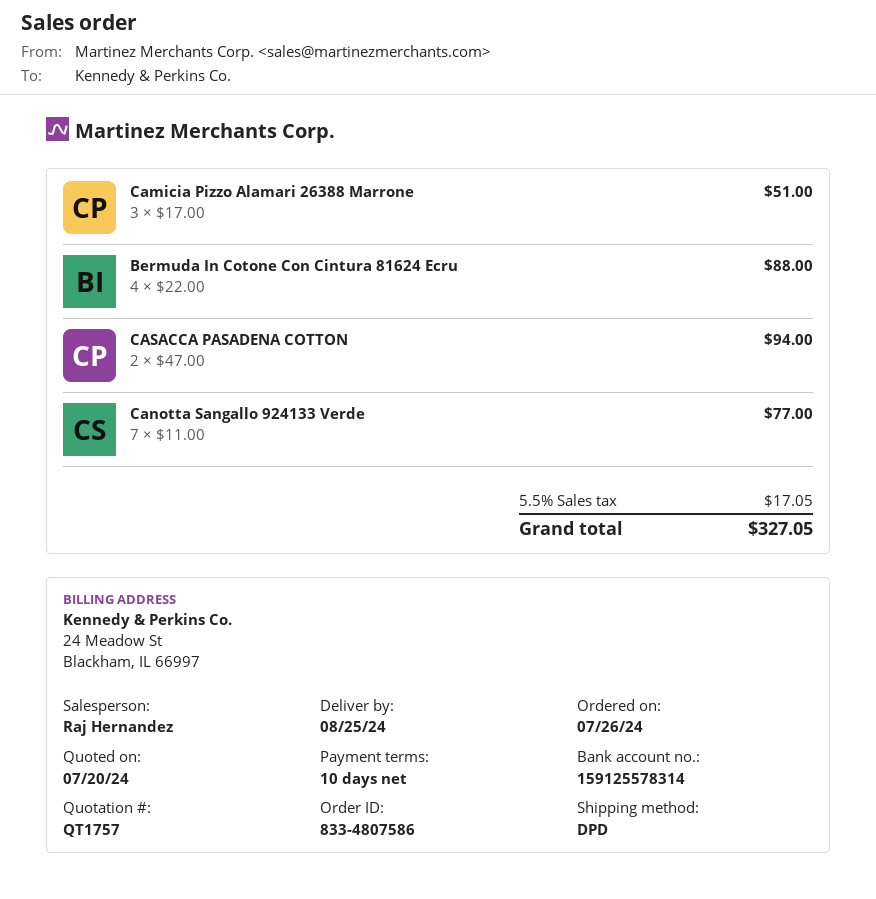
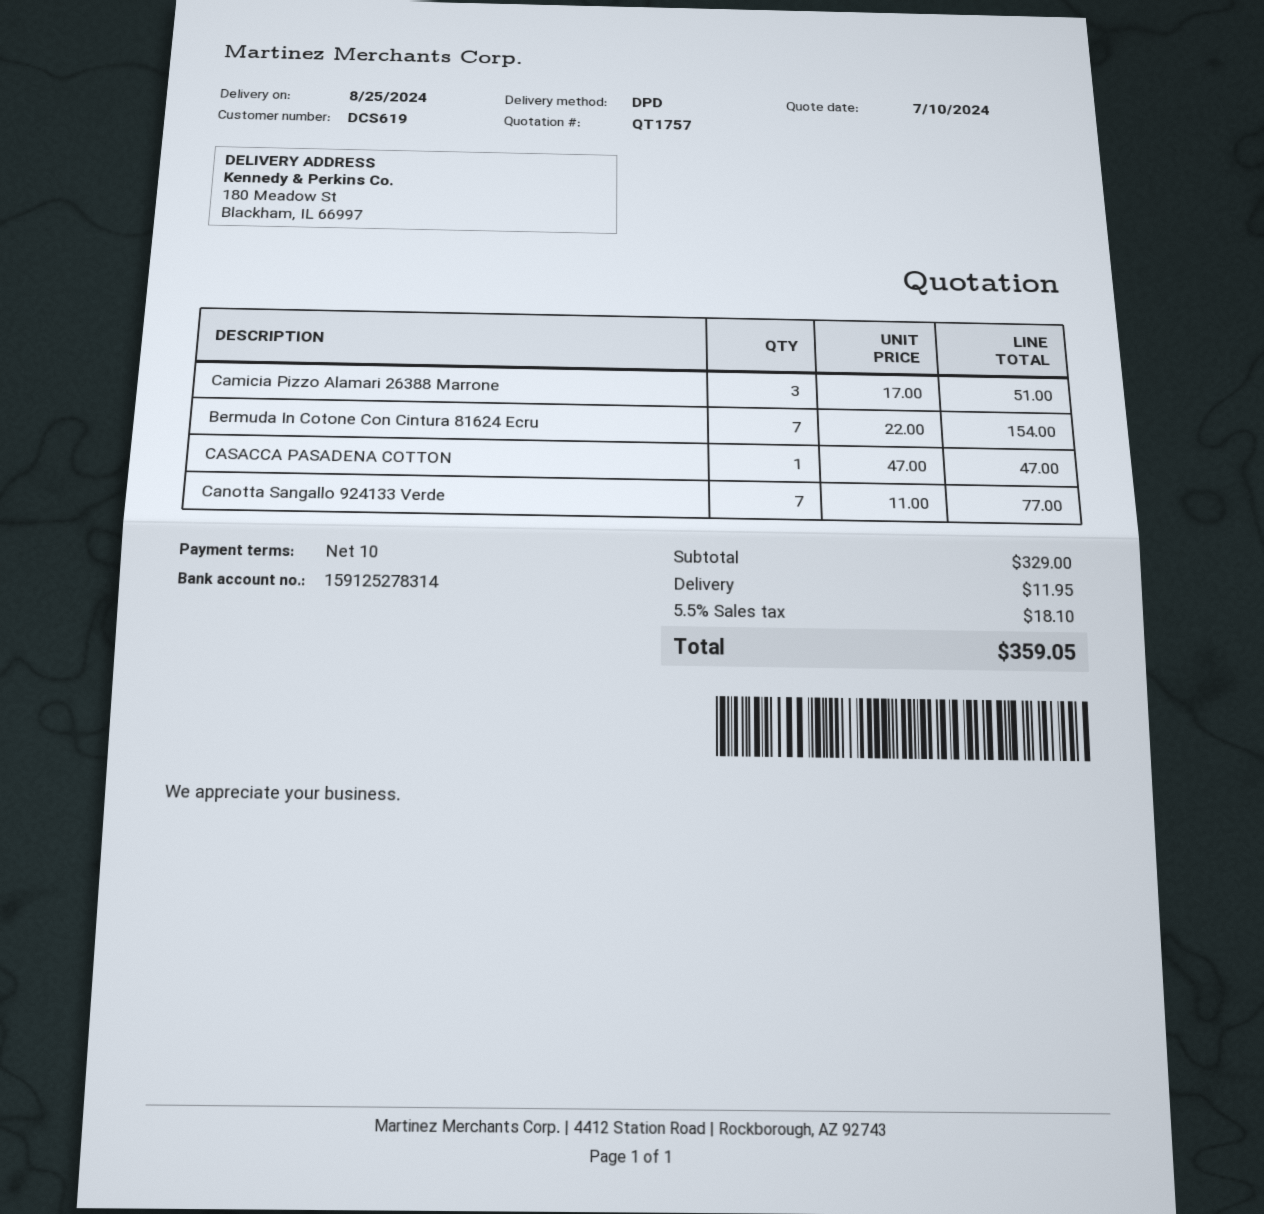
quote date: 2024-07-20 -> 2024-07-10
bank account: 159125578314 -> 159125278314
Bermuda In Cotone Con Cintura 81624 Ecru: 4 x 22.00 = 88.00 -> 7 x 22.00 = 154.00
CASACCA PASADENA COTTON: 2 x 47.00 = 94.00 -> 1 x 47.00 = 47.00
shipping: none -> 11.95
tax: 5.5% = 17.05 -> 5.5% = 18.10
total: 327.05 -> 359.05

